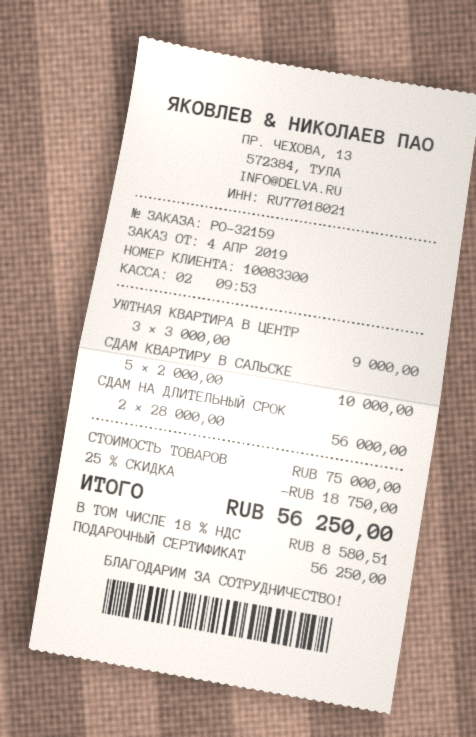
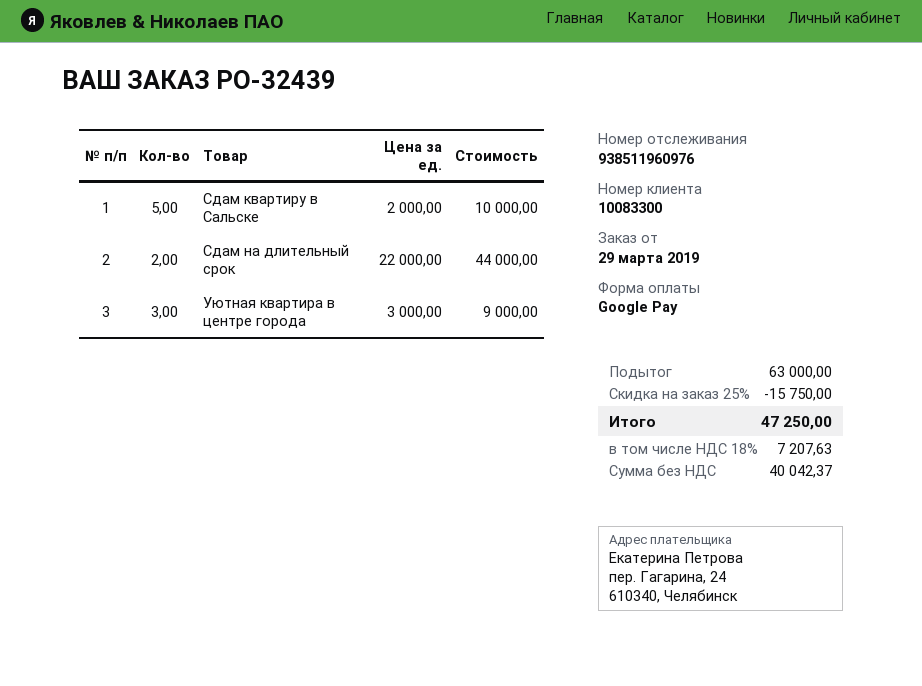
order number: PO-32159 -> PO-32439
order date: 2019-04-04 -> 2019-03-29
payment method: gift card -> Google Pay
СДАМ НА ДЛИТЕЛЬНЫЙ СРОК: 2 x 28000.00 = 56000.00 -> 2 x 22000.00 = 44000.00
subtotal: 75000.00 -> 63000.00
discount: 25% = 18750.00 -> 25% = 15750.00
tax: 18% = 8580.51 -> 18% = 7207.63
total: 56250.00 -> 47250.00

